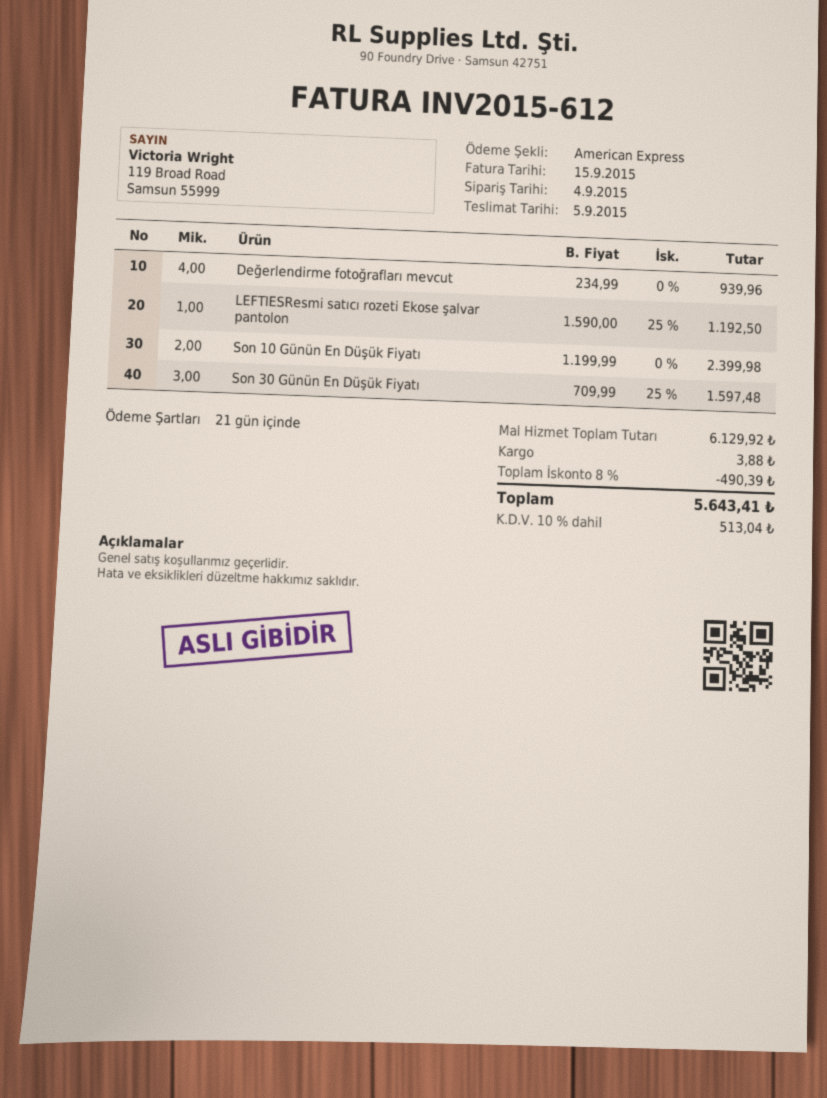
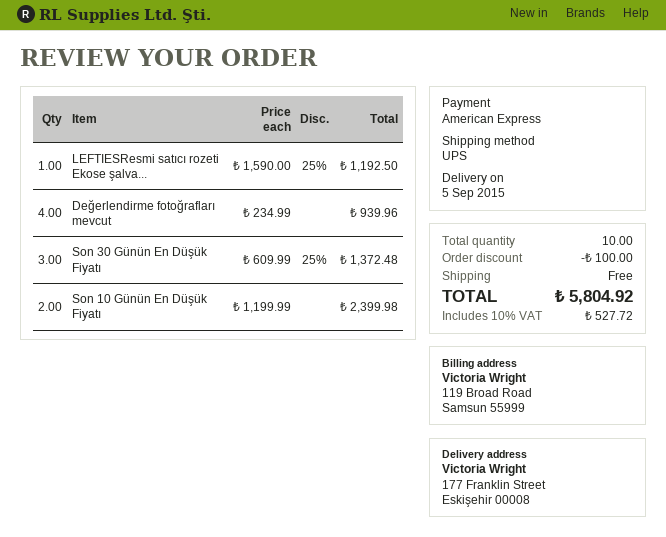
Son 30 Günün En Düşük Fiyatı: 3 x 709.99 - 25% = 1597.48 -> 3 x 609.99 - 25% = 1372.48
discount: 490.39 -> 100.00
shipping: 3.88 -> 0.00
tax: 10% = 513.04 -> 10% = 527.72
total: 5643.41 -> 5804.92

